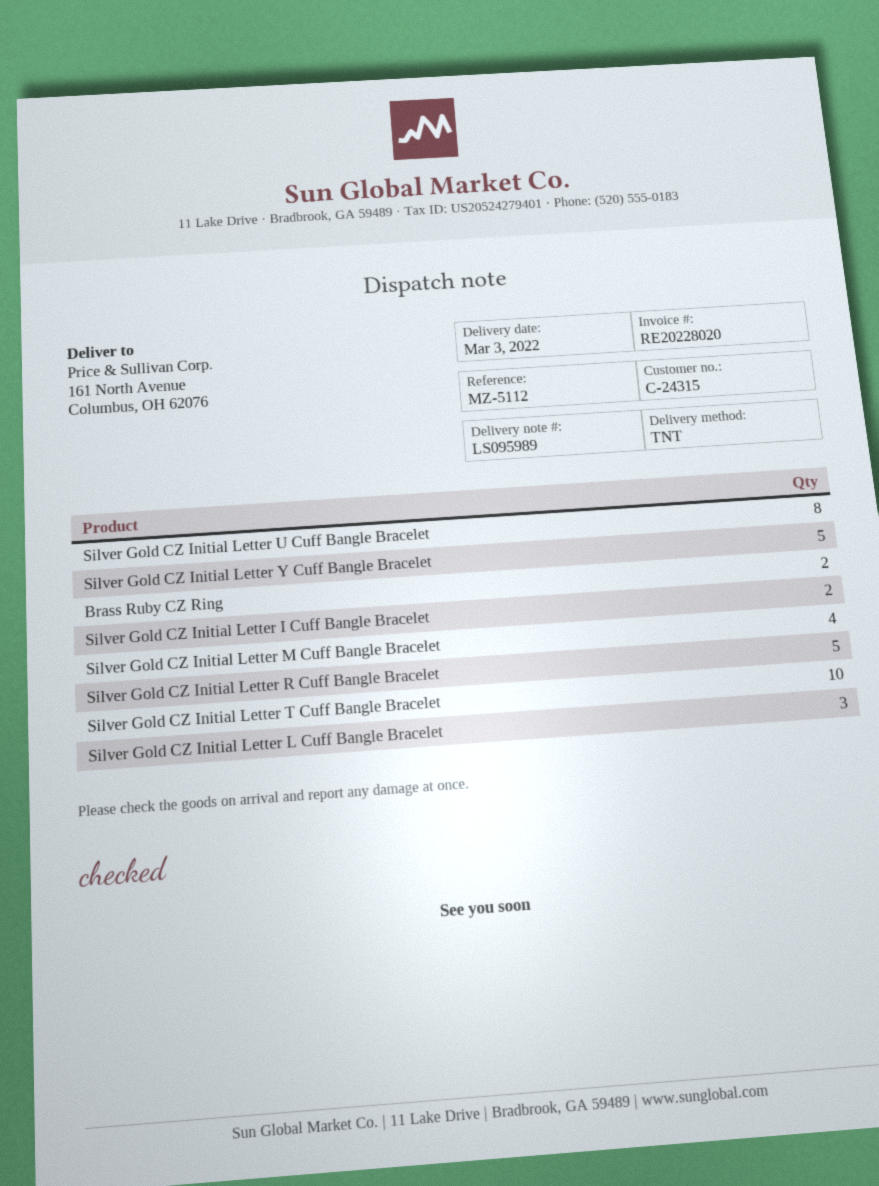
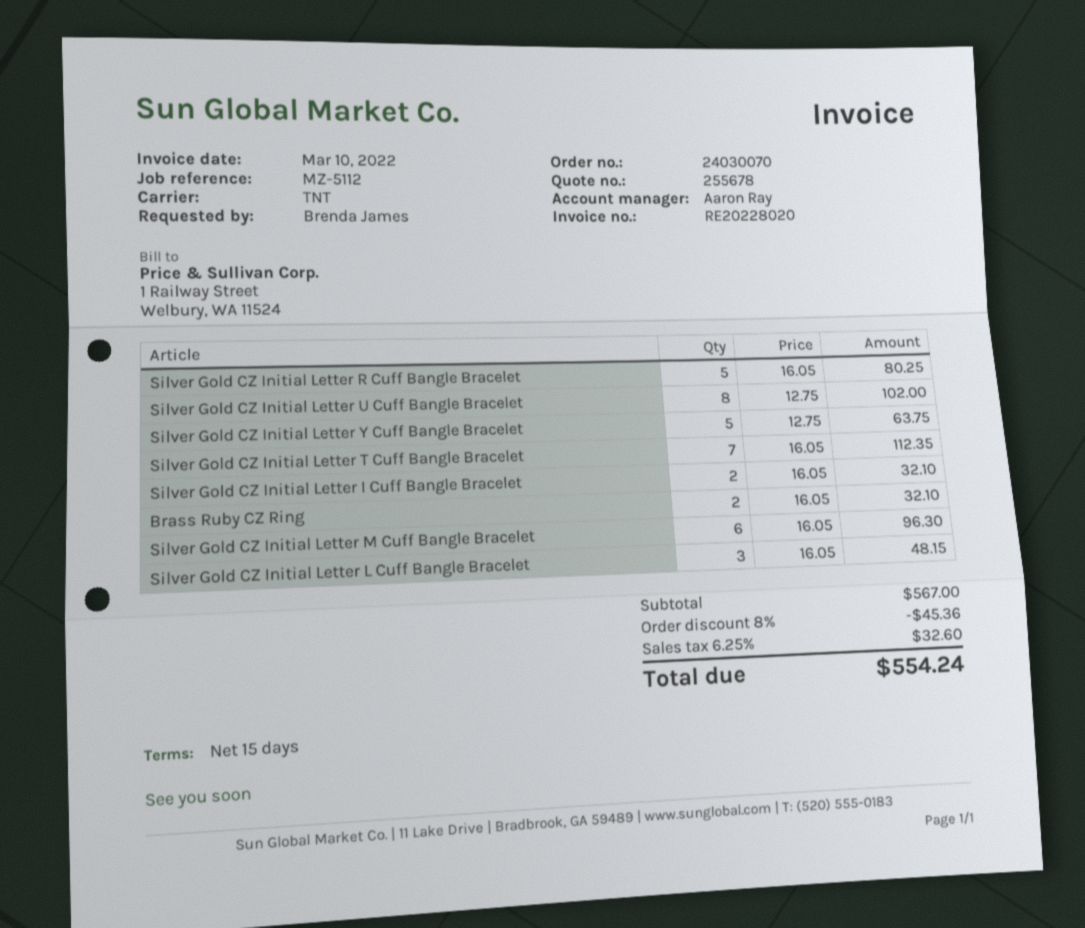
Silver Gold CZ Initial Letter M Cuff Bangle Bracelet: 4 -> 6
Silver Gold CZ Initial Letter T Cuff Bangle Bracelet: 10 -> 7

